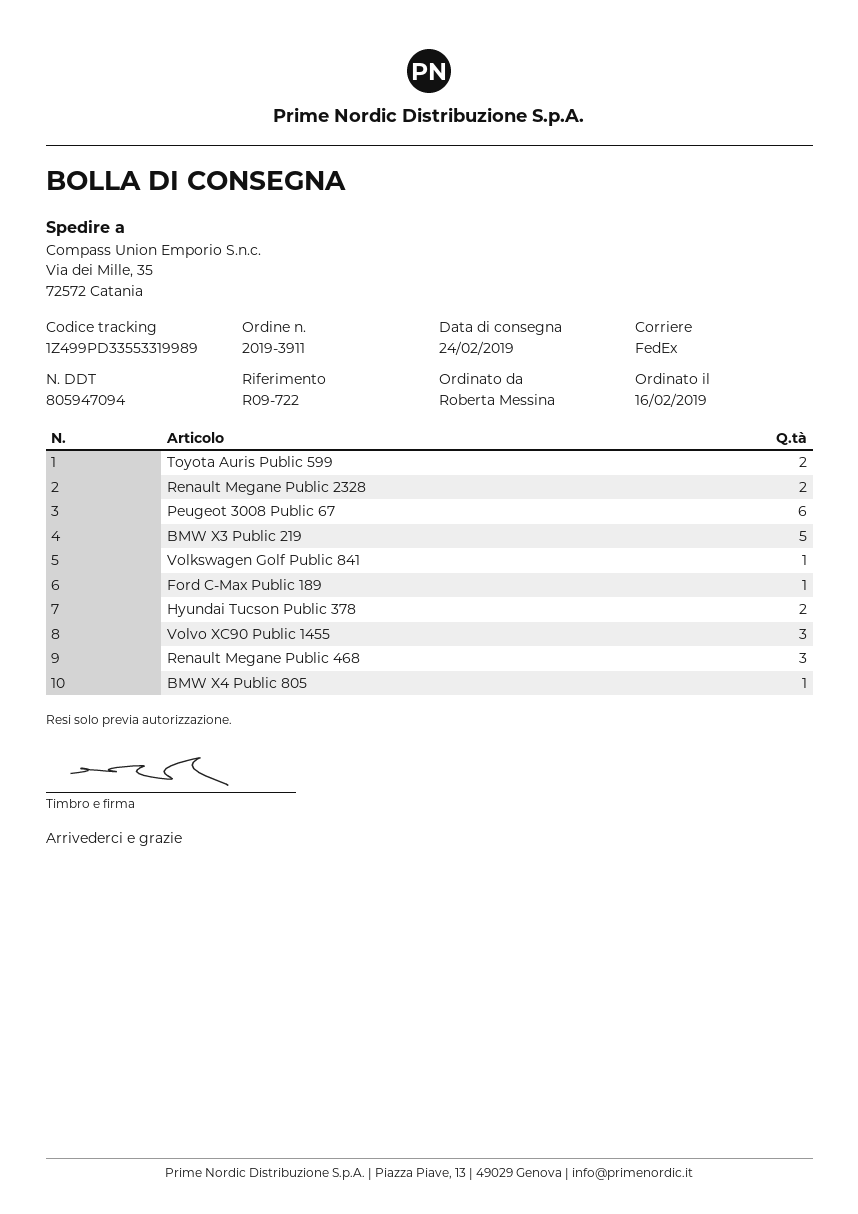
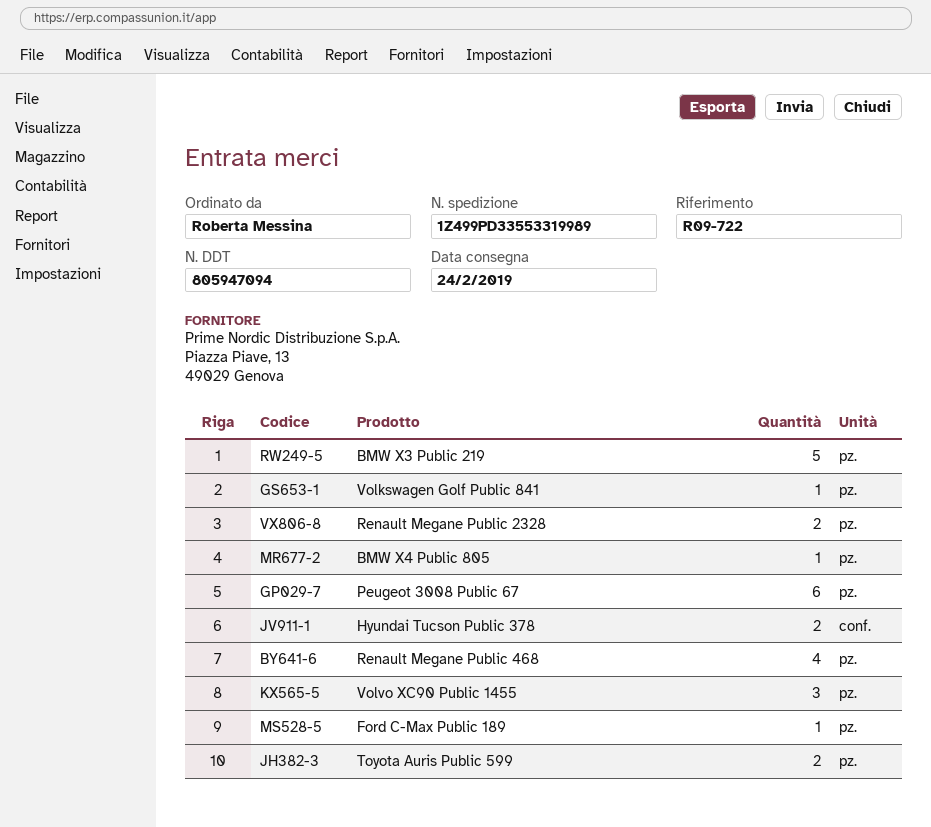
Renault Megane Public 468: 3 -> 4

